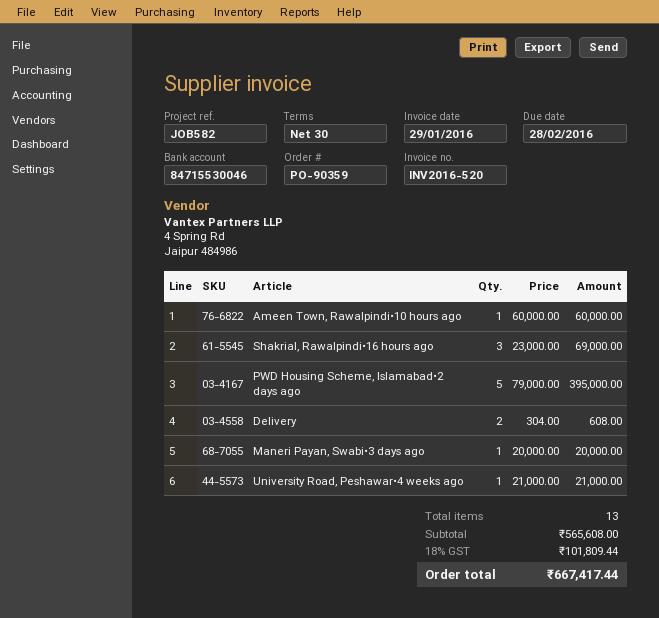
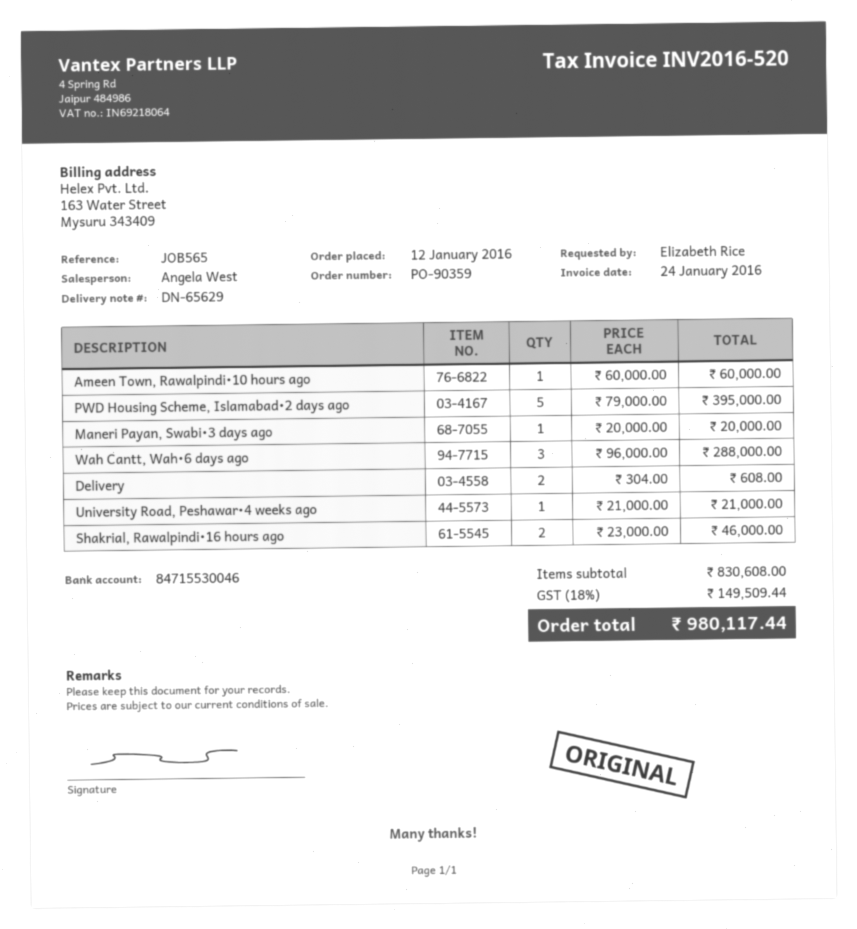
invoice date: 2016-01-29 -> 2016-01-24
reference: JOB582 -> JOB565
Shakrial, Rawalpindi•16 hours ago: 3 x 23000.00 = 69000.00 -> 2 x 23000.00 = 46000.00
Wah Cantt, Wah•6 days ago: none -> 3 x 96000.00 = 288000.00
subtotal: 565608.00 -> 830608.00
tax: 18% = 101809.44 -> 18% = 149509.44
total: 667417.44 -> 980117.44

